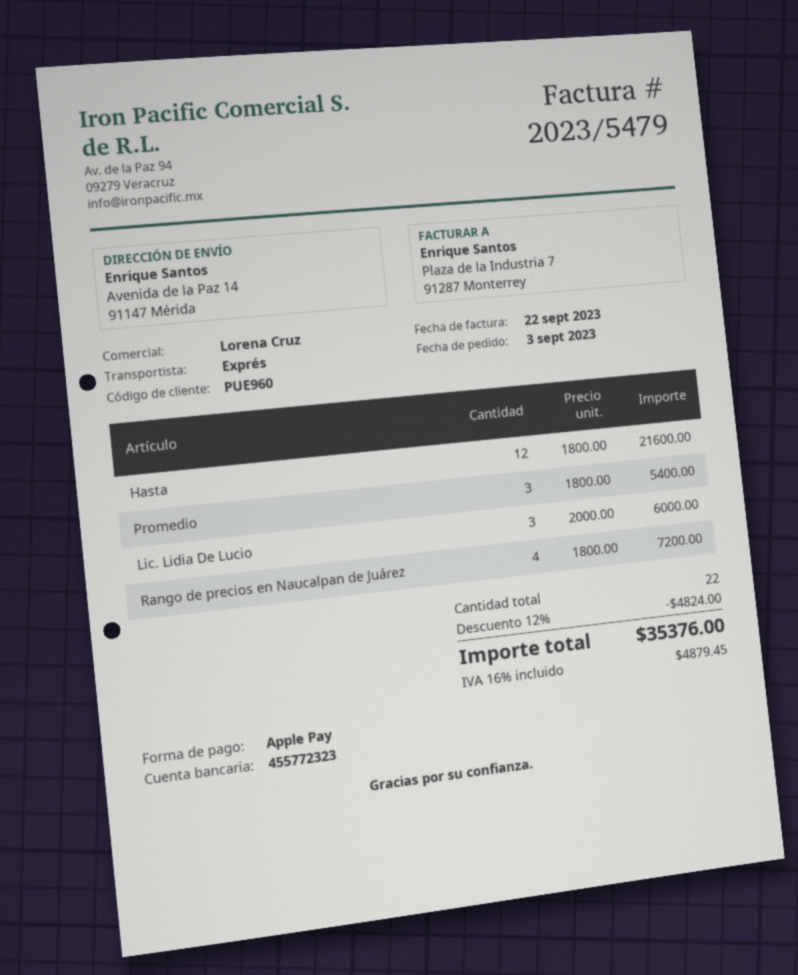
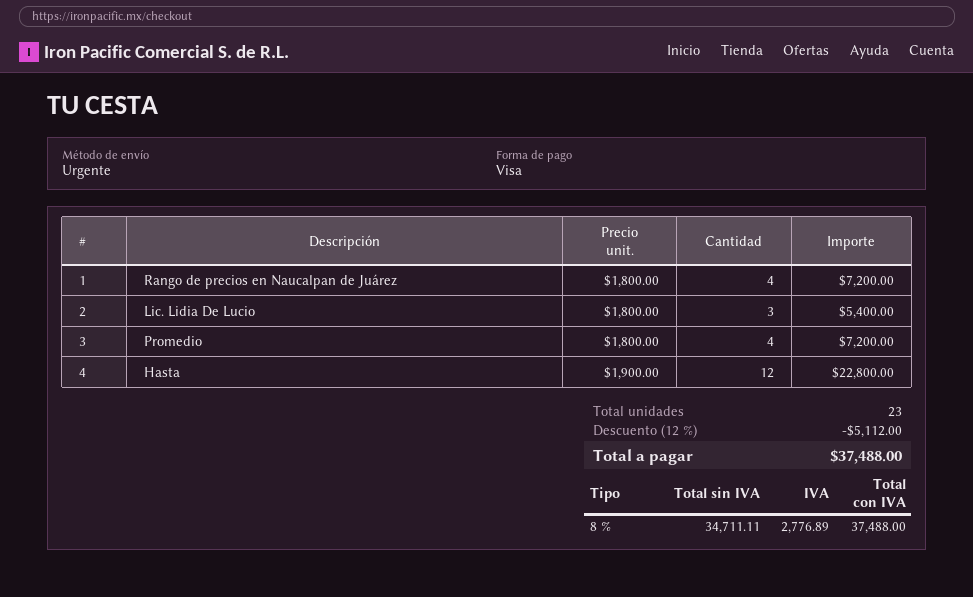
payment method: Apple Pay -> Visa
Hasta: 12 x 1800.00 = 21600.00 -> 12 x 1900.00 = 22800.00
Promedio: 3 x 1800.00 = 5400.00 -> 4 x 1800.00 = 7200.00
Lic. Lidia De Lucio: 3 x 2000.00 = 6000.00 -> 3 x 1800.00 = 5400.00
total quantity: 22 -> 23
discount: 12% = 4824.00 -> 12% = 5112.00
tax: 16% = 4879.45 -> 8% = 2776.89
total: 35376.00 -> 37488.00

